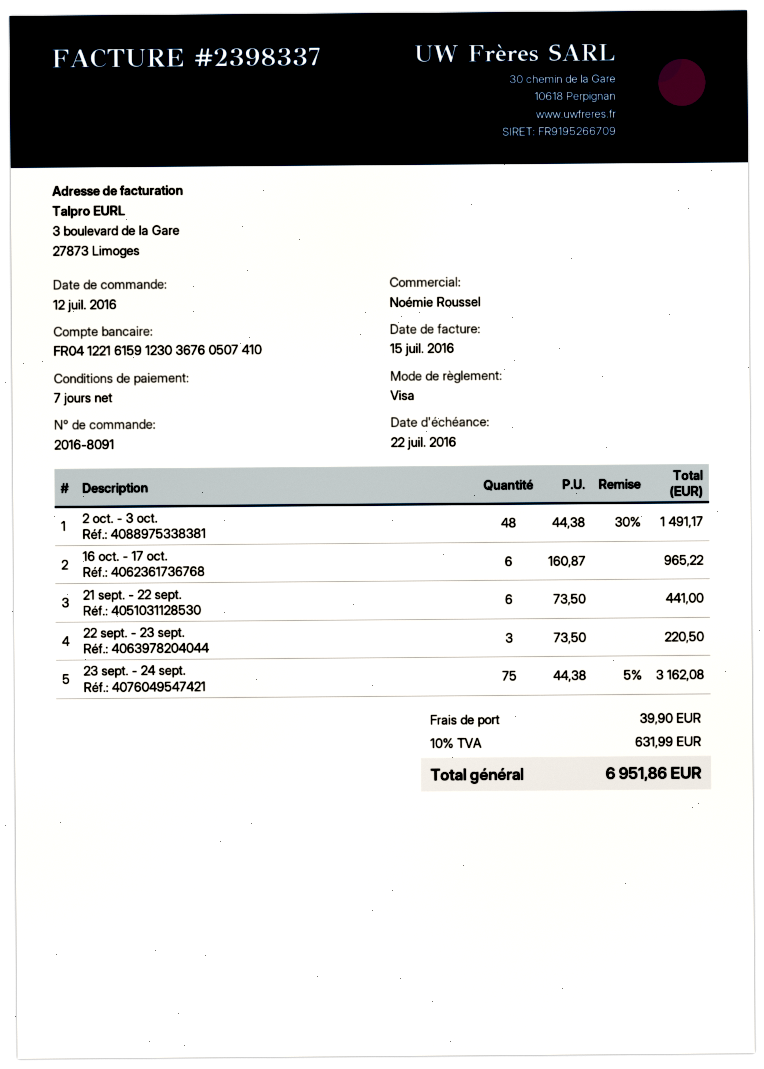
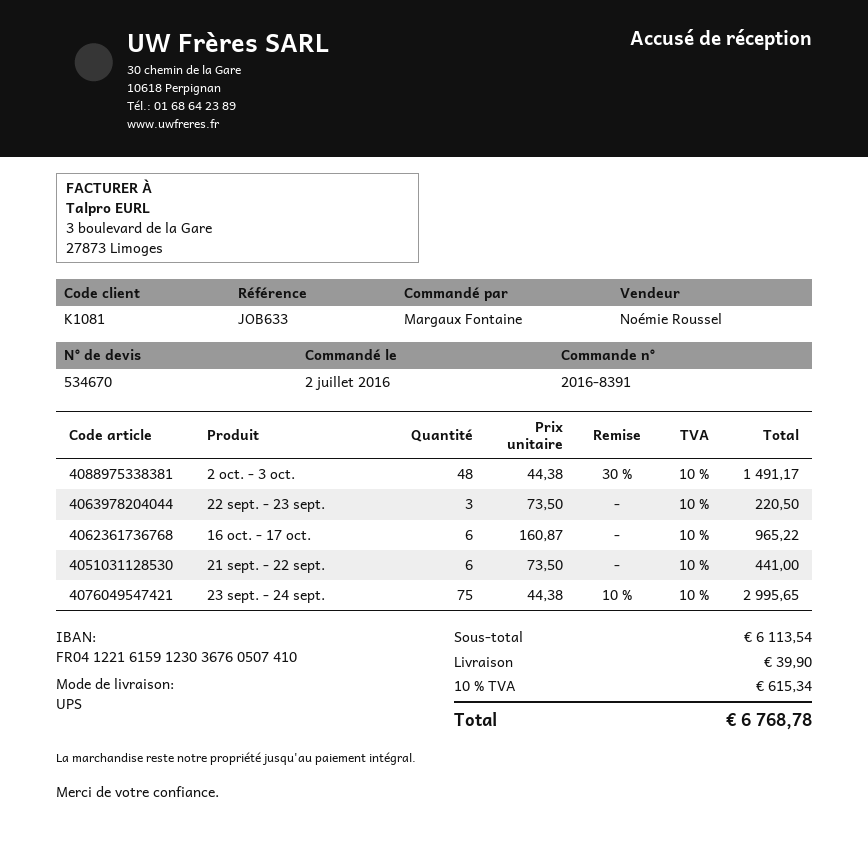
order number: 2016-8091 -> 2016-8391
order date: 2016-07-12 -> 2016-07-02
23 sept. - 24 sept.: 75 x 44.38 - 5% = 3162.08 -> 75 x 44.38 - 10% = 2995.65
tax: 10% = 631.99 -> 10% = 615.34
total: 6951.86 -> 6768.78

